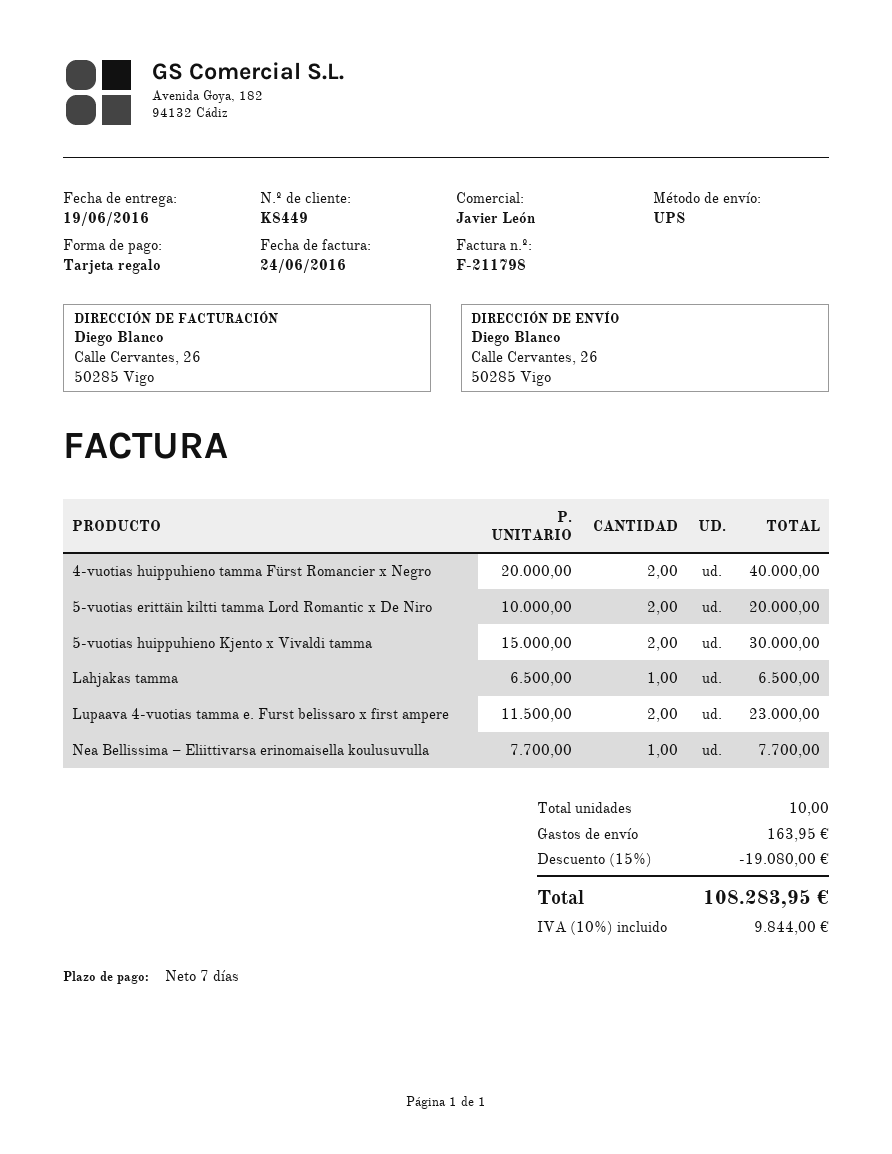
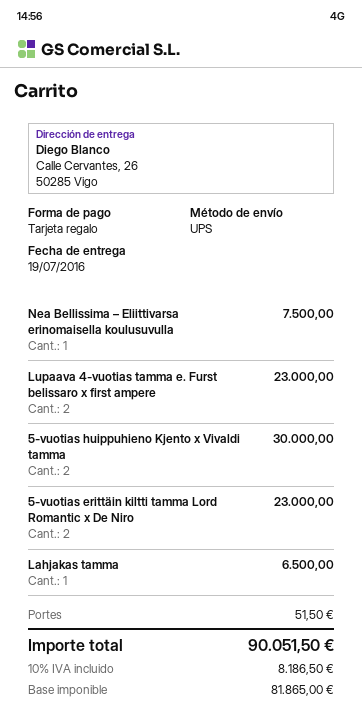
delivery date: 2016-06-19 -> 2016-07-19
4-vuotias huippuhieno tamma Fürst Romancier x Negro: 2 for 40000.00 -> none
5-vuotias erittäin kiltti tamma Lord Romantic x De Niro: 2 for 20000.00 -> 2 for 23000.00
Nea Bellissima – Eliittivarsa erinomaisella koulusuvulla: 1 for 7700.00 -> 1 for 7500.00
discount: 15% = 19080.00 -> none
shipping: 163.95 -> 51.50
tax: 10% = 9844.00 -> 10% = 8186.50
total: 108283.95 -> 90051.50

